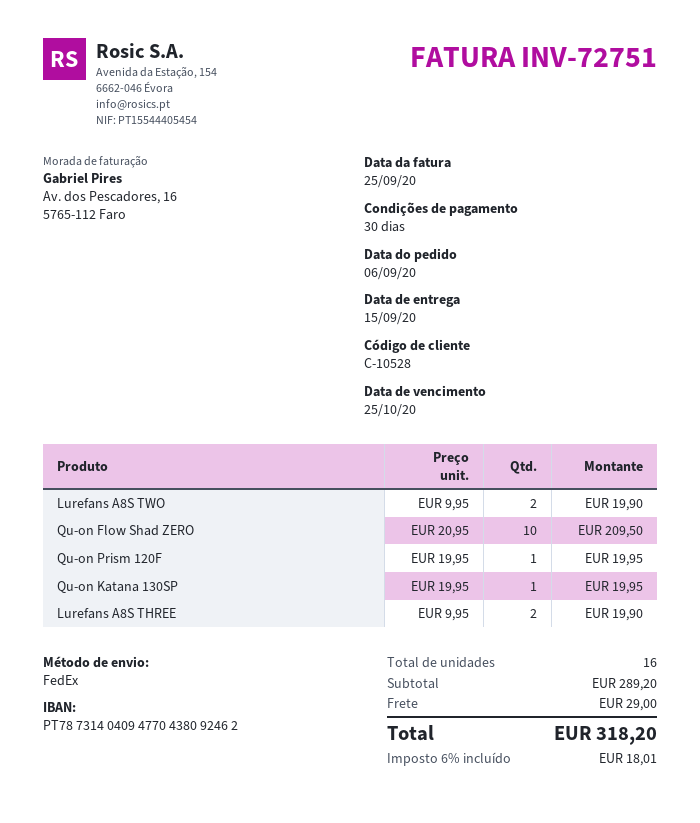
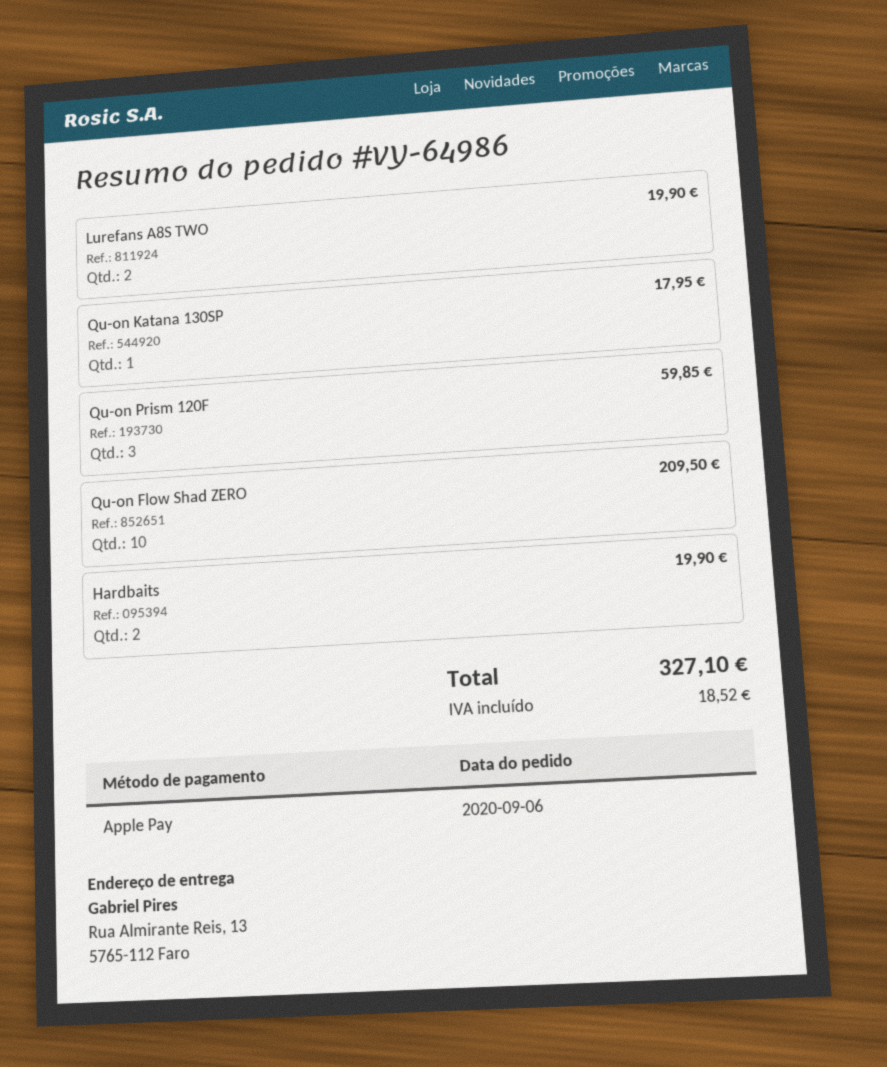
Qu-on Prism 120F: 1 for 19.95 -> 3 for 59.85
Qu-on Katana 130SP: 1 for 19.95 -> 1 for 17.95
Lurefans A8S THREE: 2 for 19.90 -> none
Hardbaits: none -> 2 for 19.90
shipping: 29.00 -> none
tax: 18.01 -> 18.52
total: 318.20 -> 327.10

